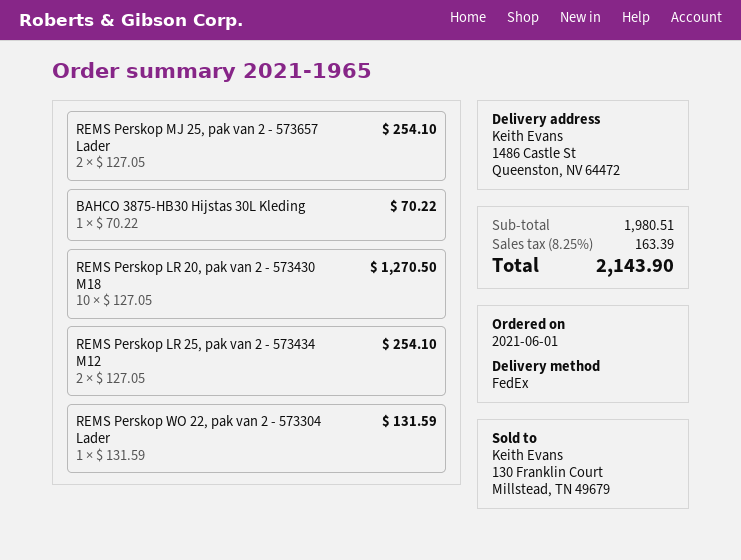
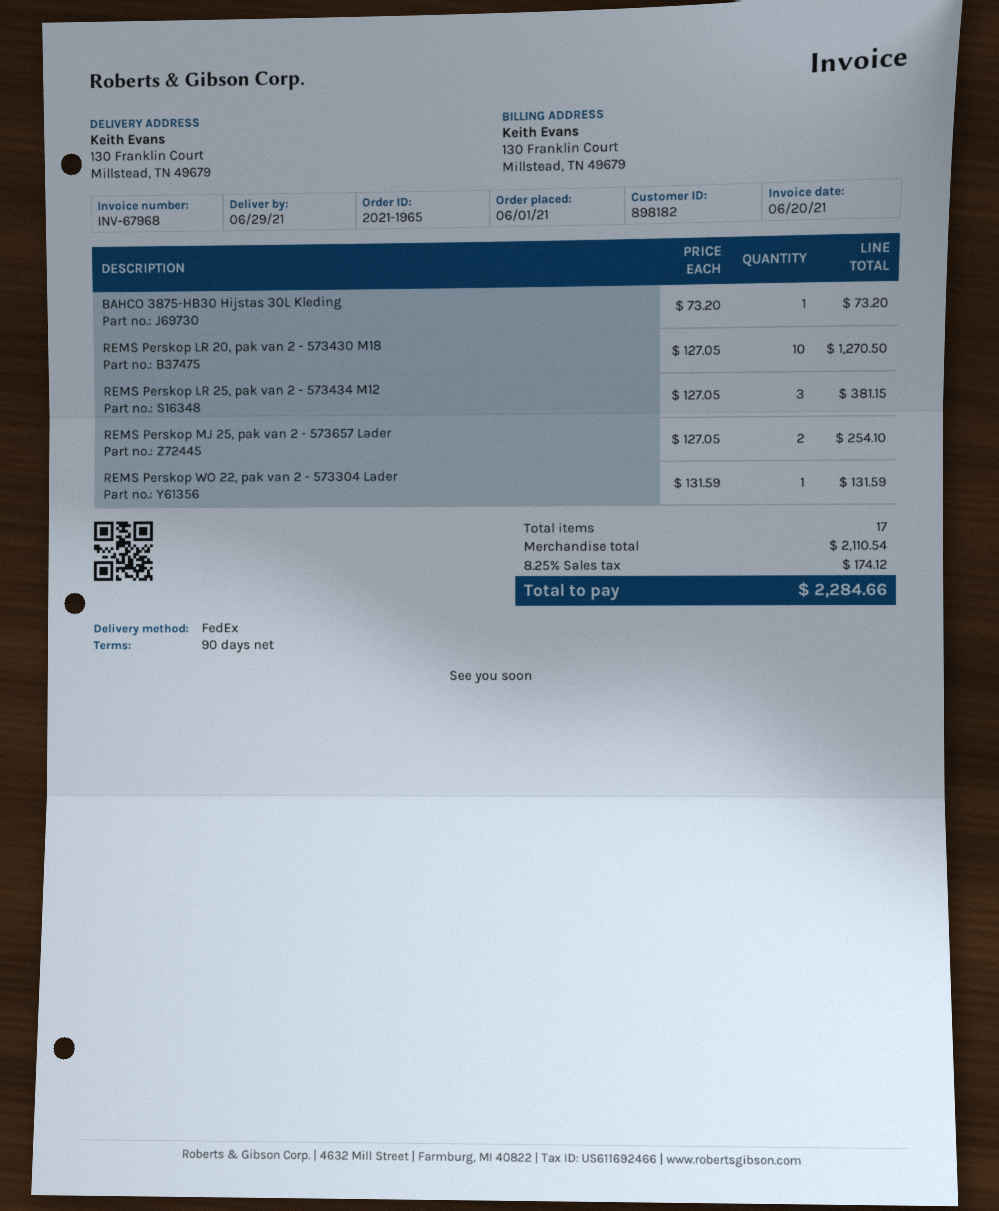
ship to: 1486 Castle St, Queenston, NV 64472 -> 130 Franklin Court, Millstead, TN 49679
BAHCO 3875-HB30 Hijstas 30L Kleding: 1 x 70.22 = 70.22 -> 1 x 73.20 = 73.20
REMS Perskop LR 25, pak van 2 - 573434 M12: 2 x 127.05 = 254.10 -> 3 x 127.05 = 381.15
subtotal: 1980.51 -> 2110.54
tax: 8.25% = 163.39 -> 8.25% = 174.12
total: 2143.90 -> 2284.66

